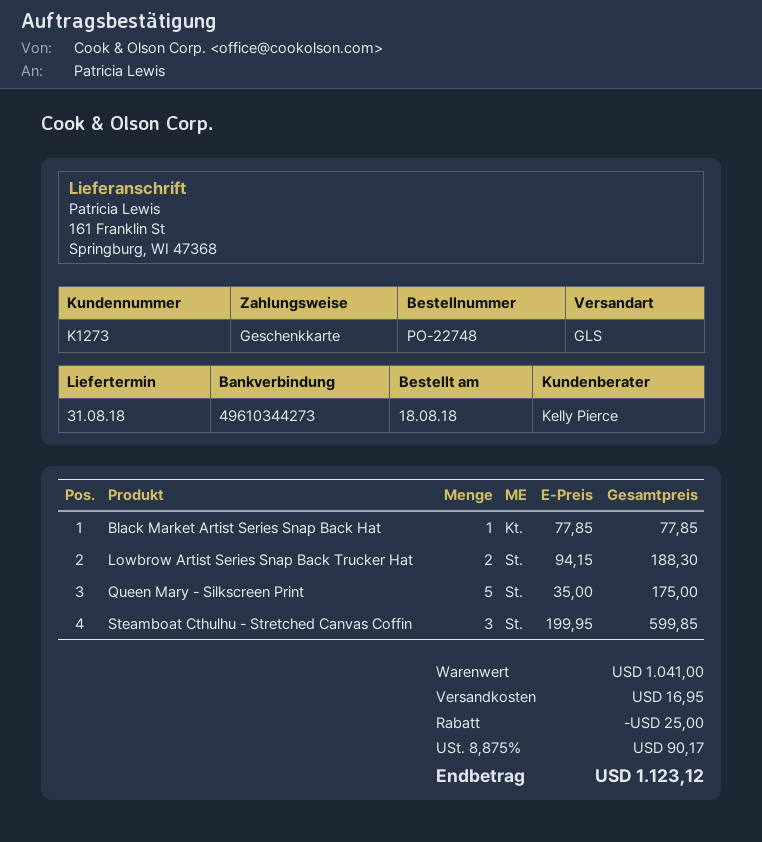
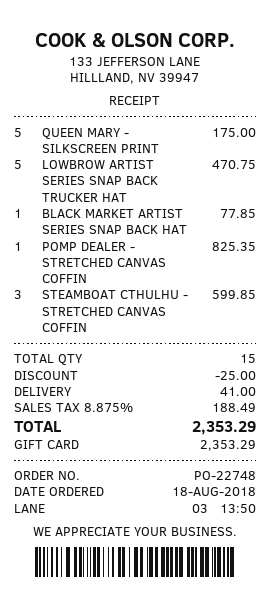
Lowbrow Artist Series Snap Back Trucker Hat: 2 for 188.30 -> 5 for 470.75
POMP DEALER - STRETCHED CANVAS COFFIN: none -> 1 for 825.35
shipping: 16.95 -> 41.00
tax: 8.875% = 90.17 -> 8.875% = 188.49
total: 1123.12 -> 2353.29

